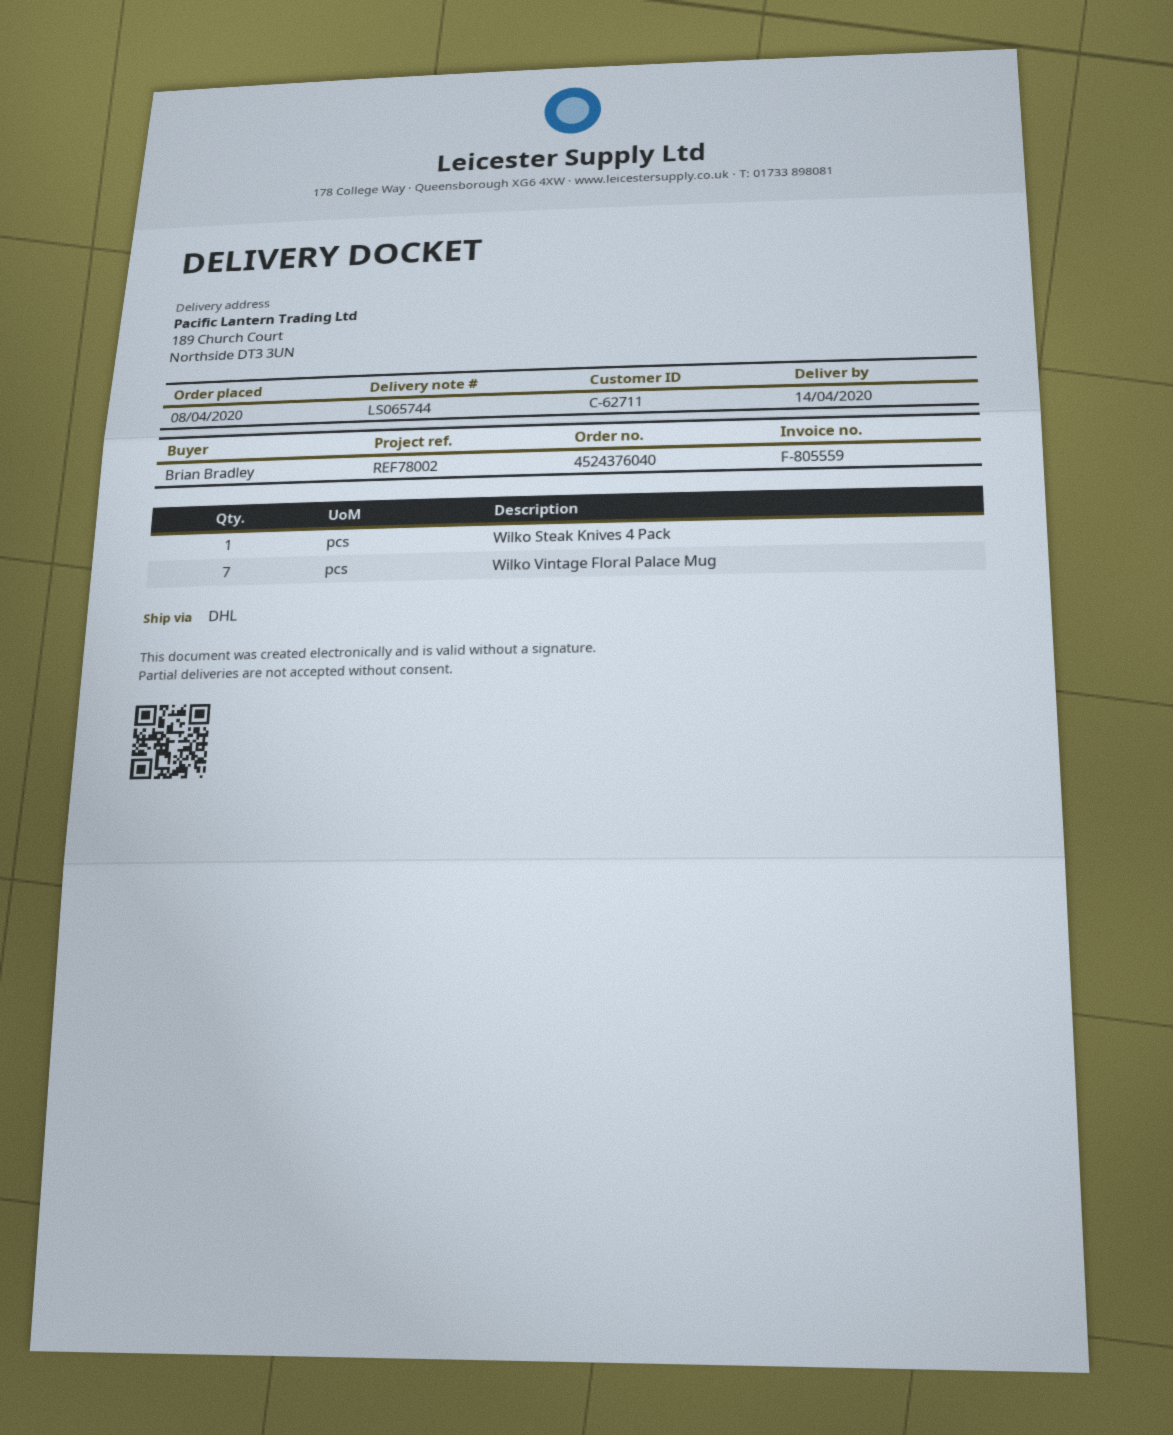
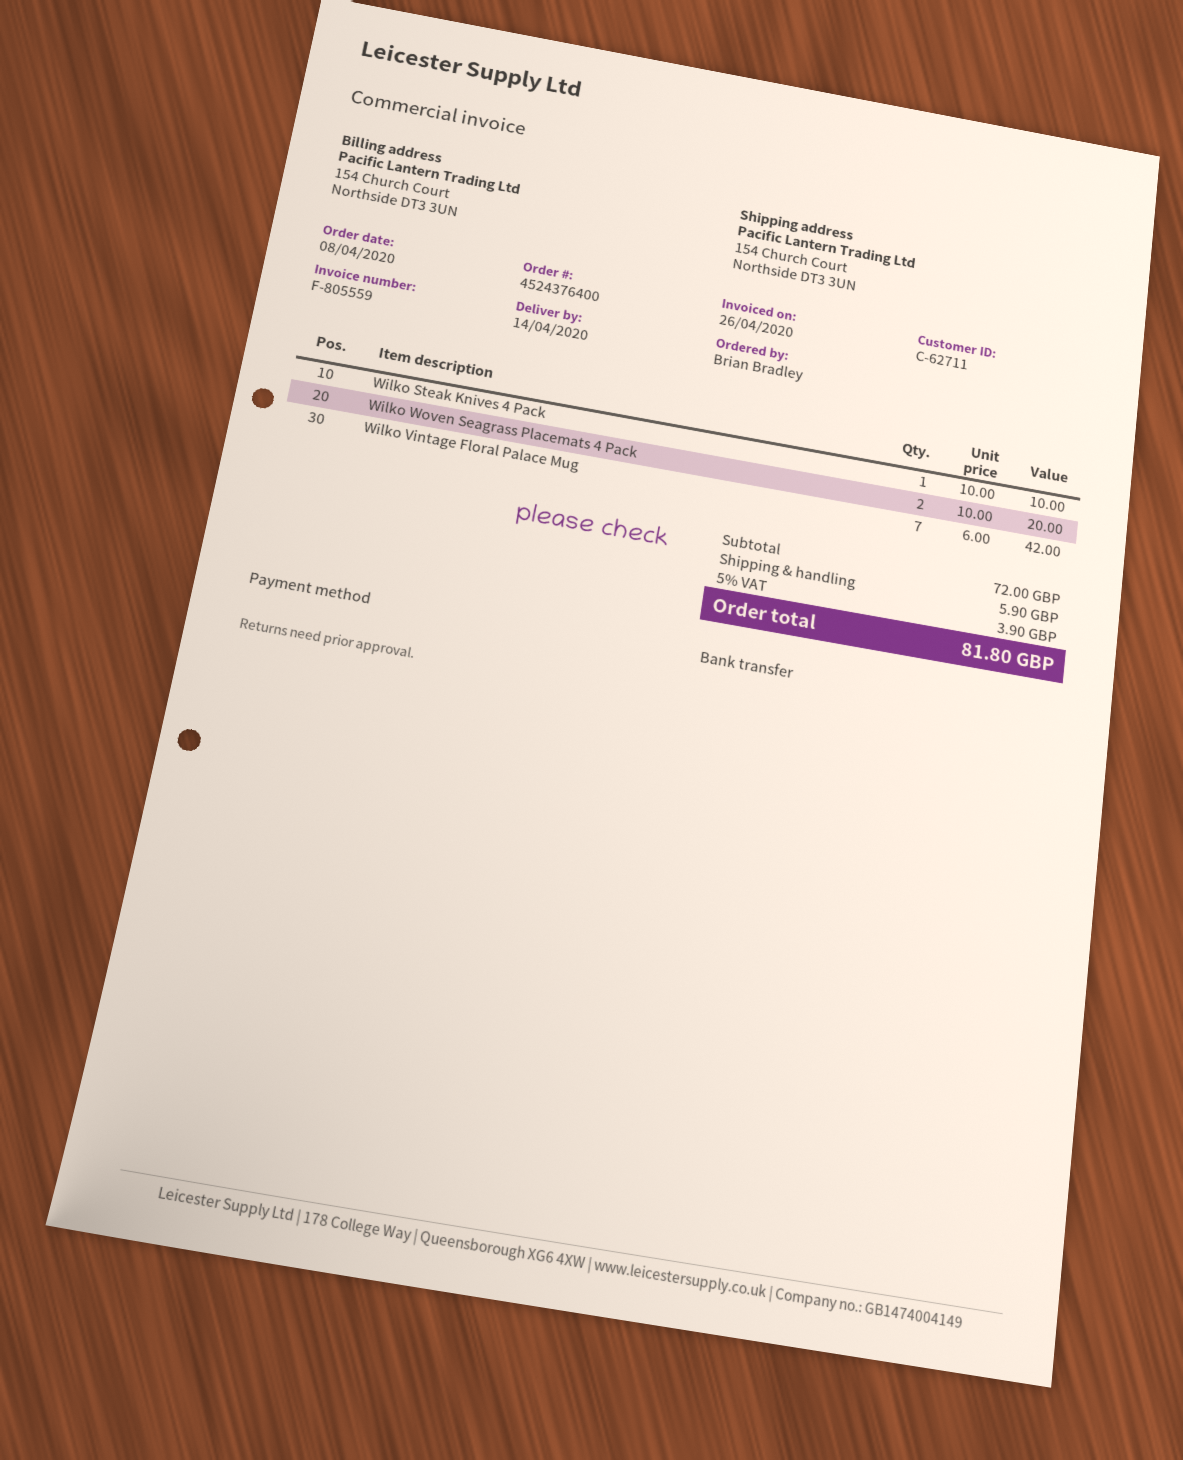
order number: 4524376040 -> 4524376400
ship to: 189 Church Court, Northside DT3 3UN -> 154 Church Court, Northside DT3 3UN
Wilko Woven Seagrass Placemats 4 Pack: none -> 2

